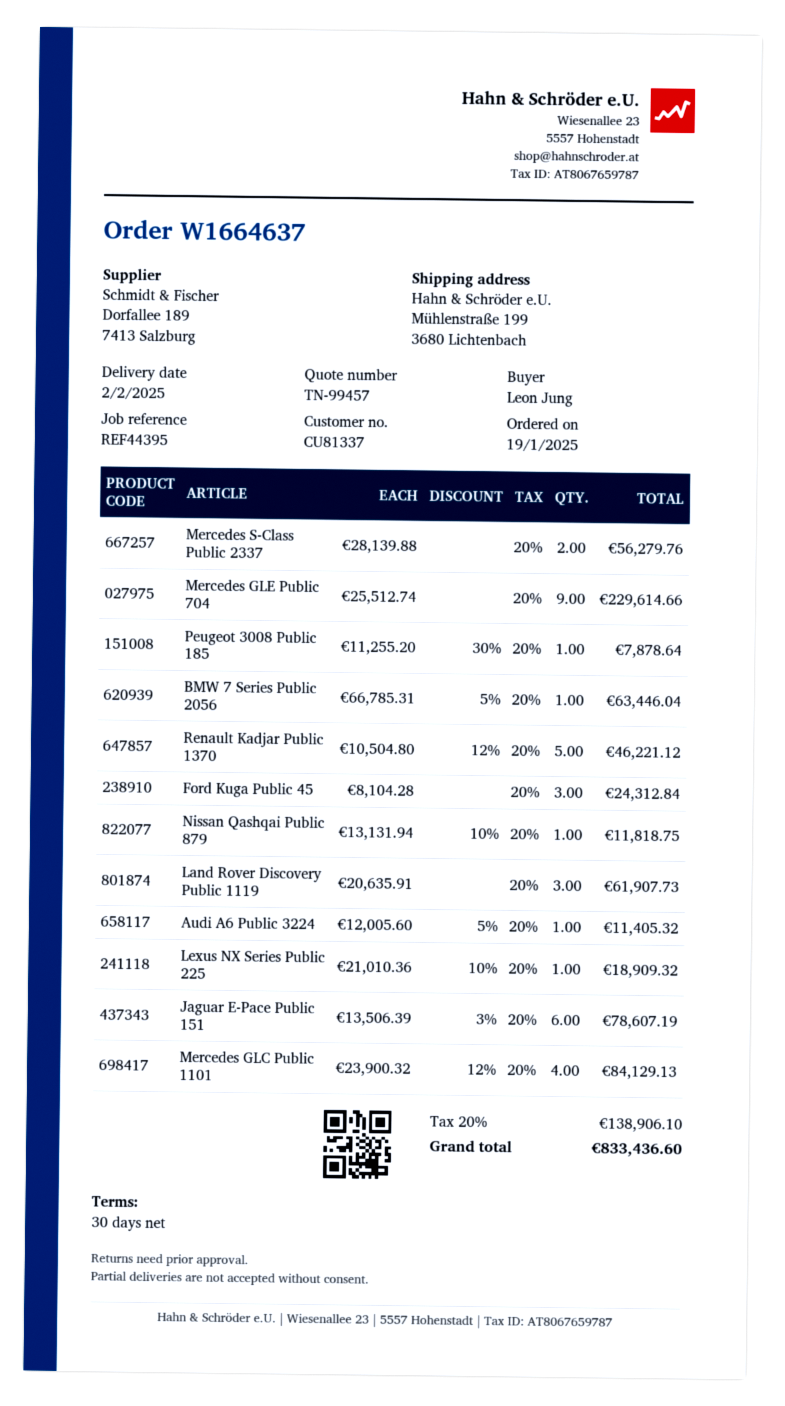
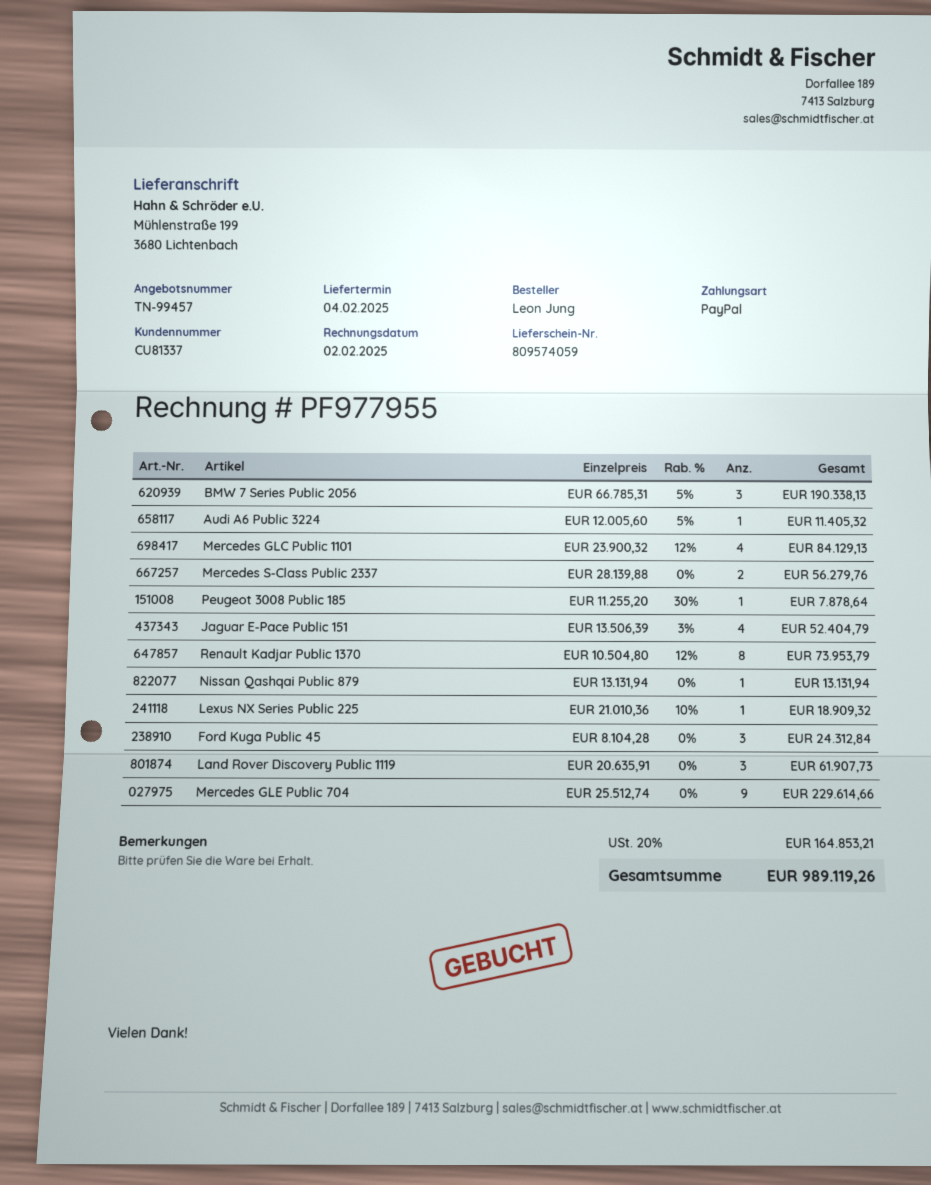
delivery date: 2025-02-02 -> 2025-02-04
BMW 7 Series Public 2056: 1 x 66785.31 - 5% = 63446.04 -> 3 x 66785.31 - 5% = 190338.13
Renault Kadjar Public 1370: 5 x 10504.80 - 12% = 46221.12 -> 8 x 10504.80 - 12% = 73953.79
Nissan Qashqai Public 879: 1 x 13131.94 - 10% = 11818.75 -> 1 x 13131.94 = 13131.94
Jaguar E-Pace Public 151: 6 x 13506.39 - 3% = 78607.19 -> 4 x 13506.39 - 3% = 52404.79
tax: 20% = 138906.10 -> 20% = 164853.21
total: 833436.60 -> 989119.26

